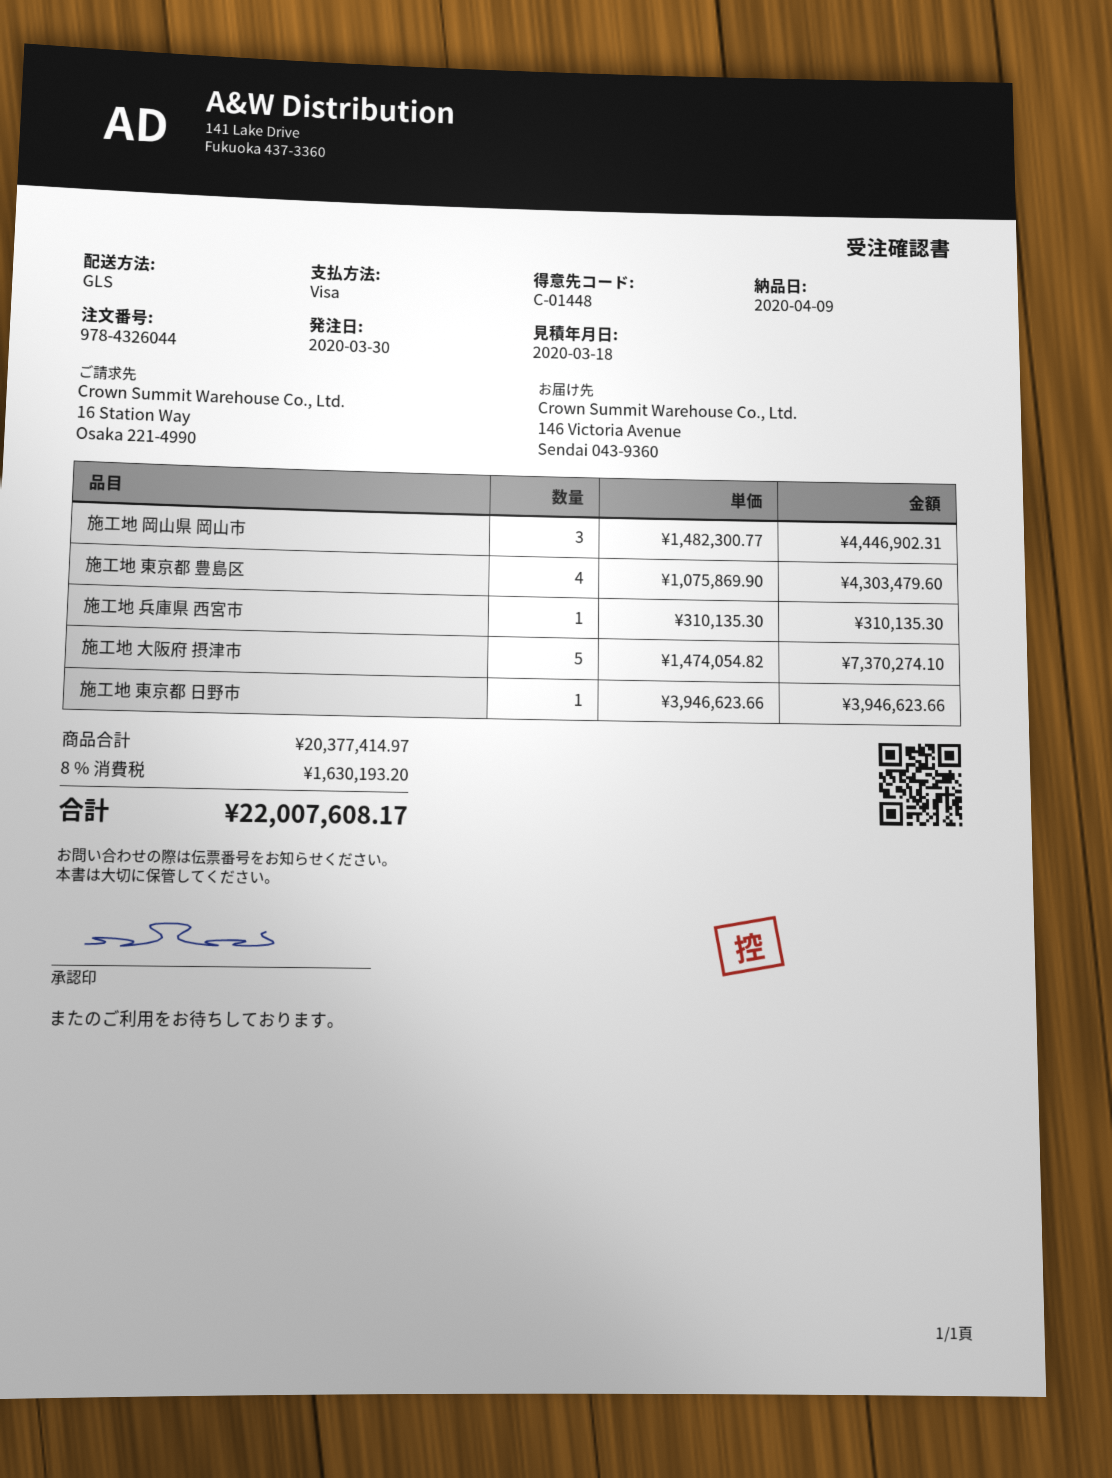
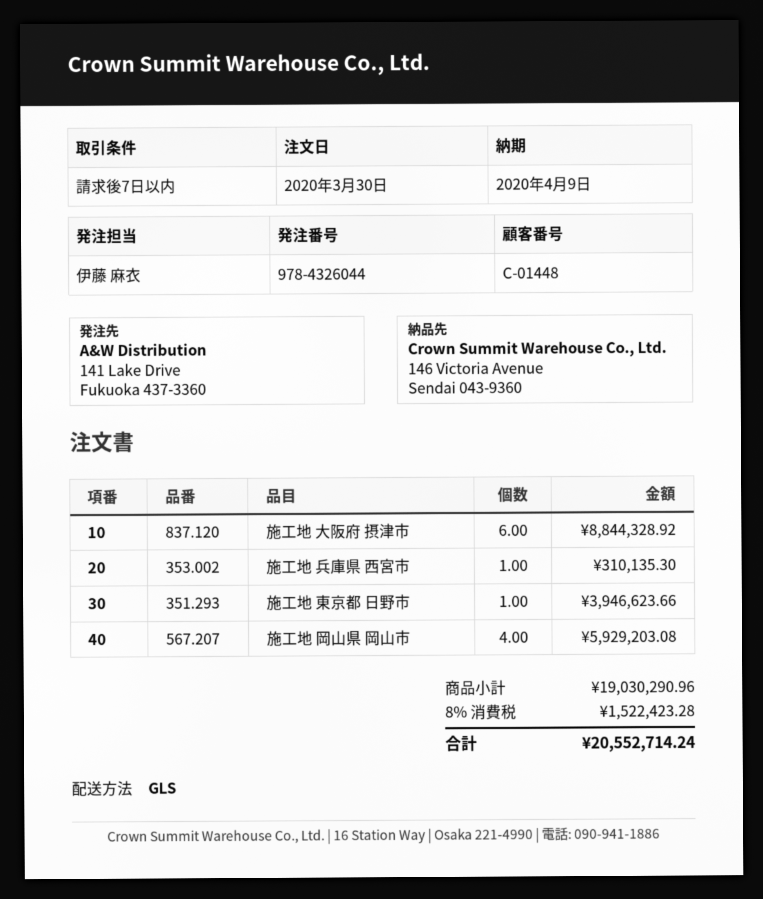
施工地 岡山県 岡山市: 3 for 4446902.31 -> 4 for 5929203.08
施工地 東京都 豊島区: 4 for 4303479.60 -> none
施工地 大阪府 摂津市: 5 for 7370274.10 -> 6 for 8844328.92
subtotal: 20377414.97 -> 19030290.96
tax: 8% = 1630193.20 -> 8% = 1522423.28
total: 22007608.17 -> 20552714.24

